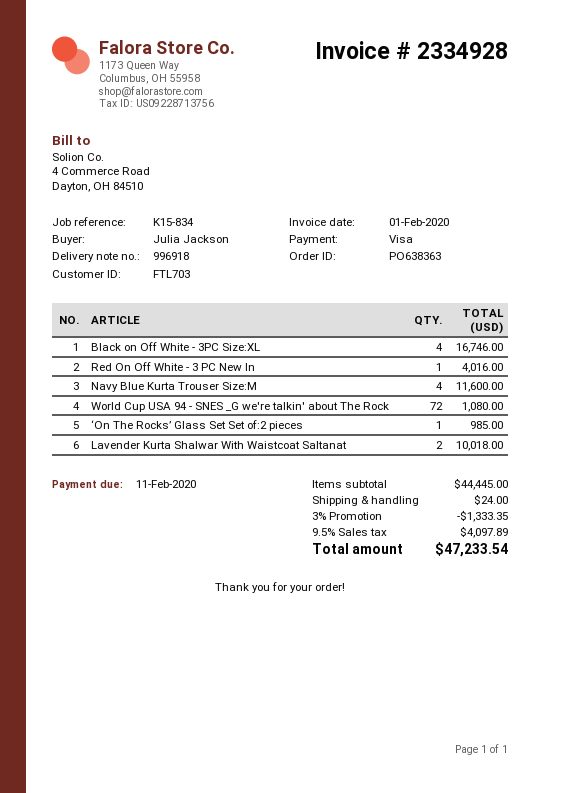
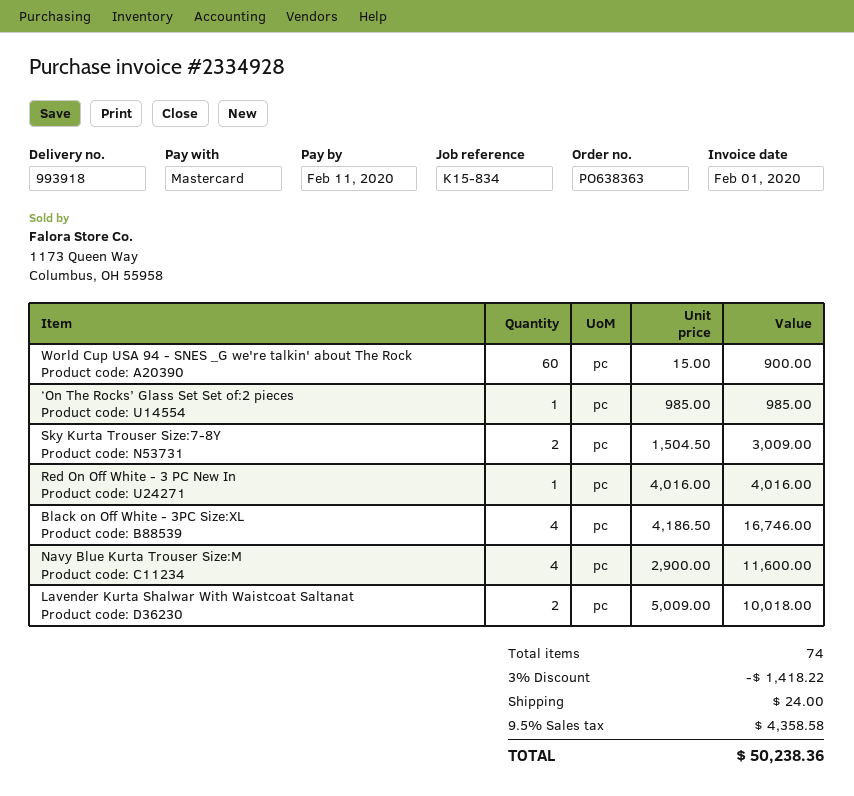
delivery note number: 996918 -> 993918
payment method: Visa -> Mastercard
World Cup USA 94 - SNES _G we're talkin' about The Rock: 72 for 1080.00 -> 60 for 900.00
Sky Kurta Trouser Size:7-8Y: none -> 2 for 3009.00
discount: 3% = 1333.35 -> 3% = 1418.22
tax: 9.5% = 4097.89 -> 9.5% = 4358.58
total: 47233.54 -> 50238.36

